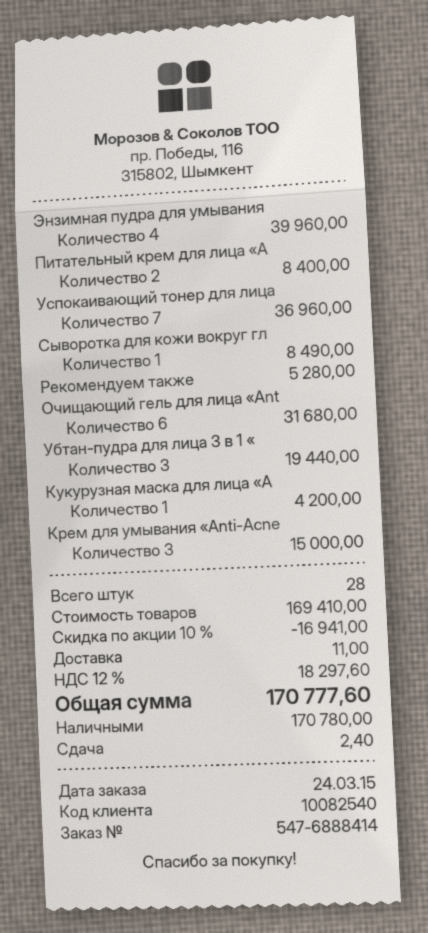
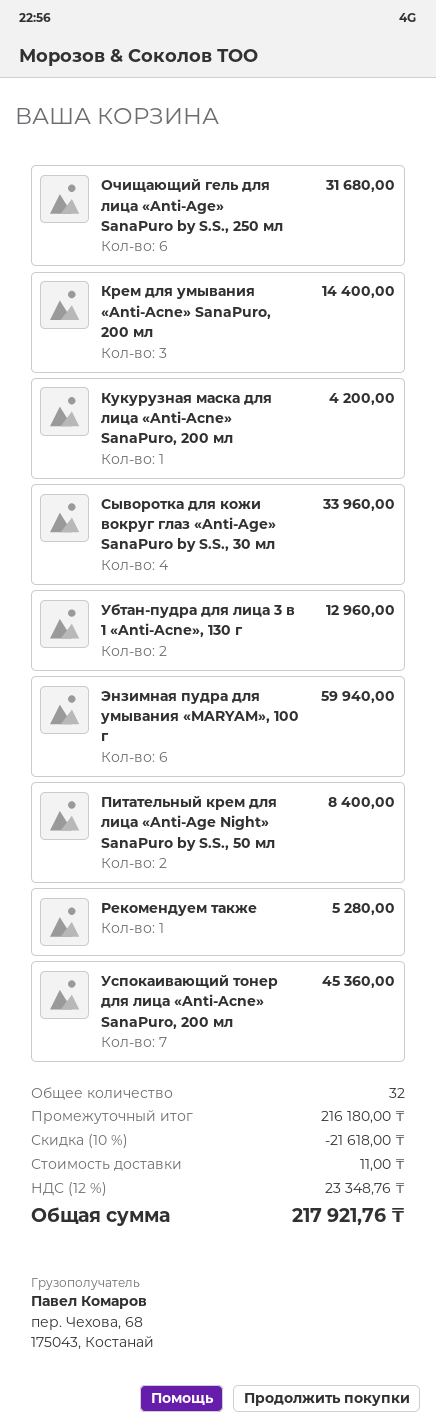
Энзимная пудра для умывания: 4 for 39960.00 -> 6 for 59940.00
Успокаивающий тонер для лица: 7 for 36960.00 -> 7 for 45360.00
Сыворотка для кожи вокруг гл: 1 for 8490.00 -> 4 for 33960.00
Убтан-пудра для лица 3 в 1 «: 3 for 19440.00 -> 2 for 12960.00
Крем для умывания «Anti-Acne: 3 for 15000.00 -> 3 for 14400.00
total quantity: 28 -> 32
subtotal: 169410.00 -> 216180.00
discount: 10% = 16941.00 -> 10% = 21618.00
tax: 12% = 18297.60 -> 12% = 23348.76
total: 170777.60 -> 217921.76

